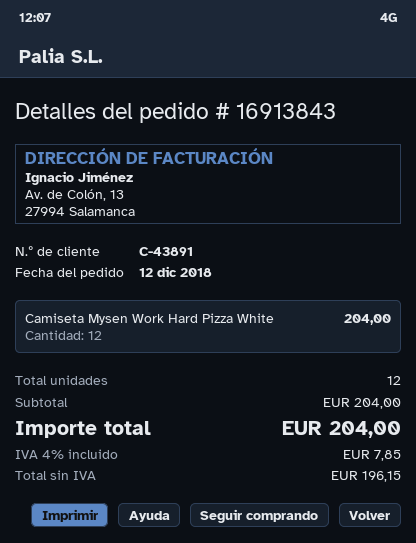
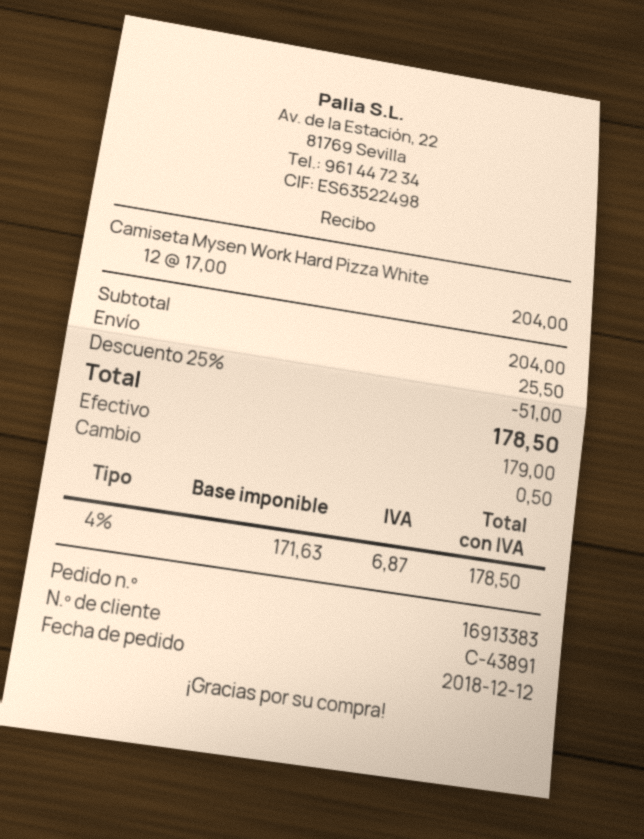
order number: 16913843 -> 16913383
discount: none -> 25% = 51.00
shipping: none -> 25.50
net: 196.15 -> 171.63
tax: 4% = 7.85 -> 4% = 6.87
total: 204.00 -> 178.50

